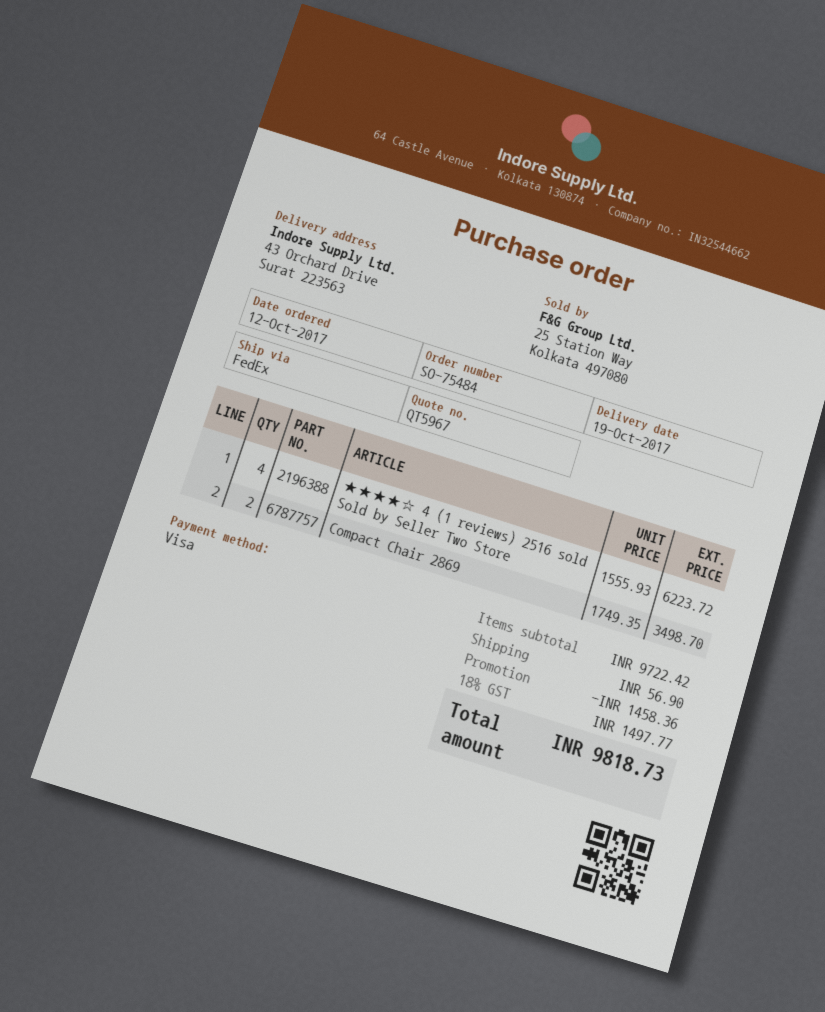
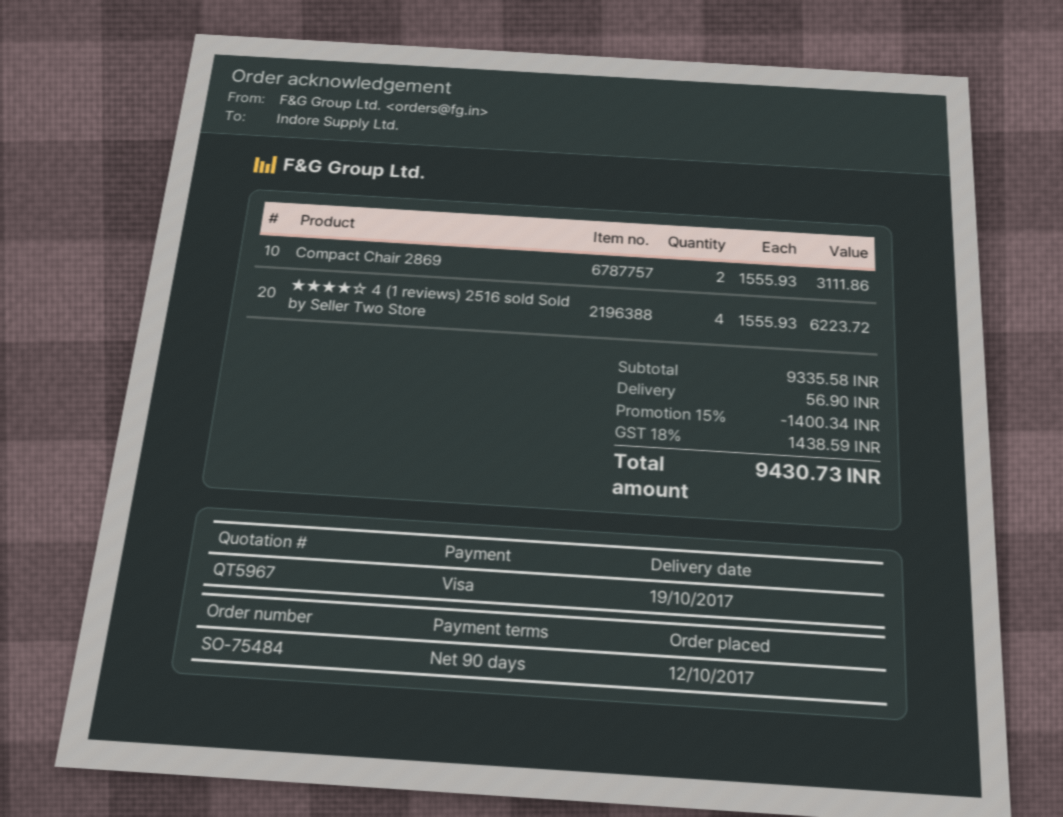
Compact Chair 2869: 2 x 1749.35 = 3498.70 -> 2 x 1555.93 = 3111.86
subtotal: 9722.42 -> 9335.58
discount: 1458.36 -> 1400.34
tax: 18% = 1497.77 -> 18% = 1438.59
total: 9818.73 -> 9430.73

